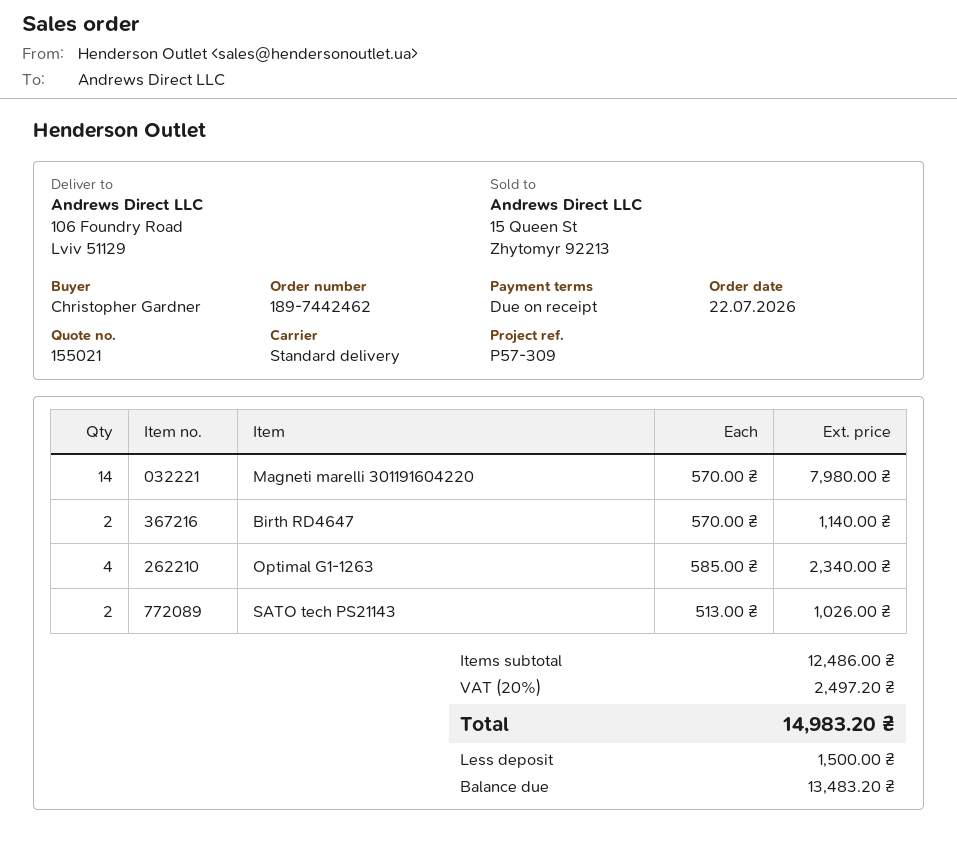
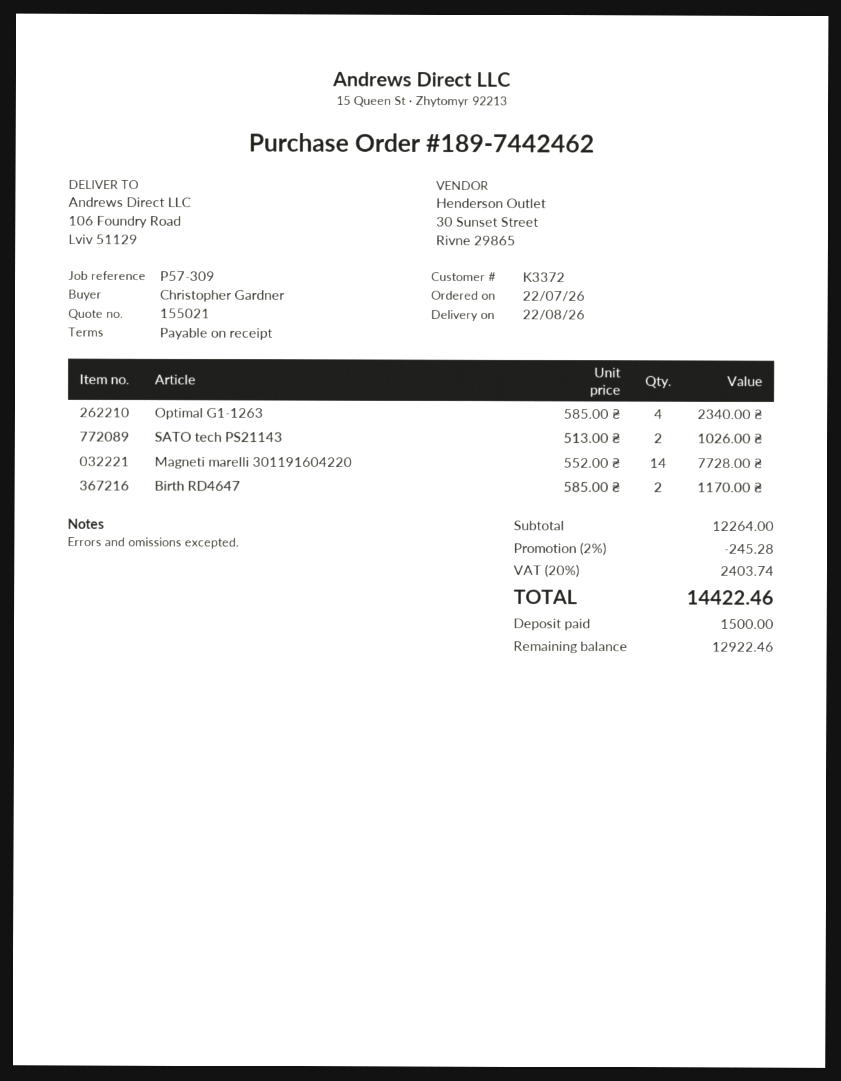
Magneti marelli 301191604220: 14 x 570.00 = 7980.00 -> 14 x 552.00 = 7728.00
Birth RD4647: 2 x 570.00 = 1140.00 -> 2 x 585.00 = 1170.00
subtotal: 12486.00 -> 12264.00
discount: none -> 2% = 245.28
tax: 20% = 2497.20 -> 20% = 2403.74
total: 14983.20 -> 14422.46
balance: 13483.20 -> 12922.46

